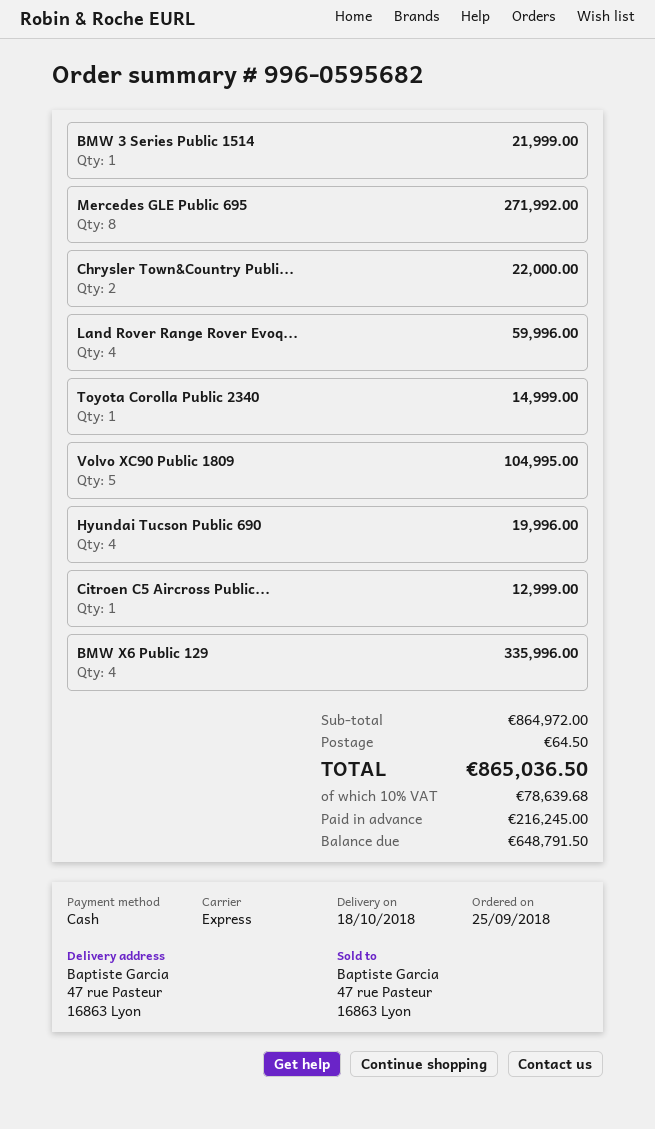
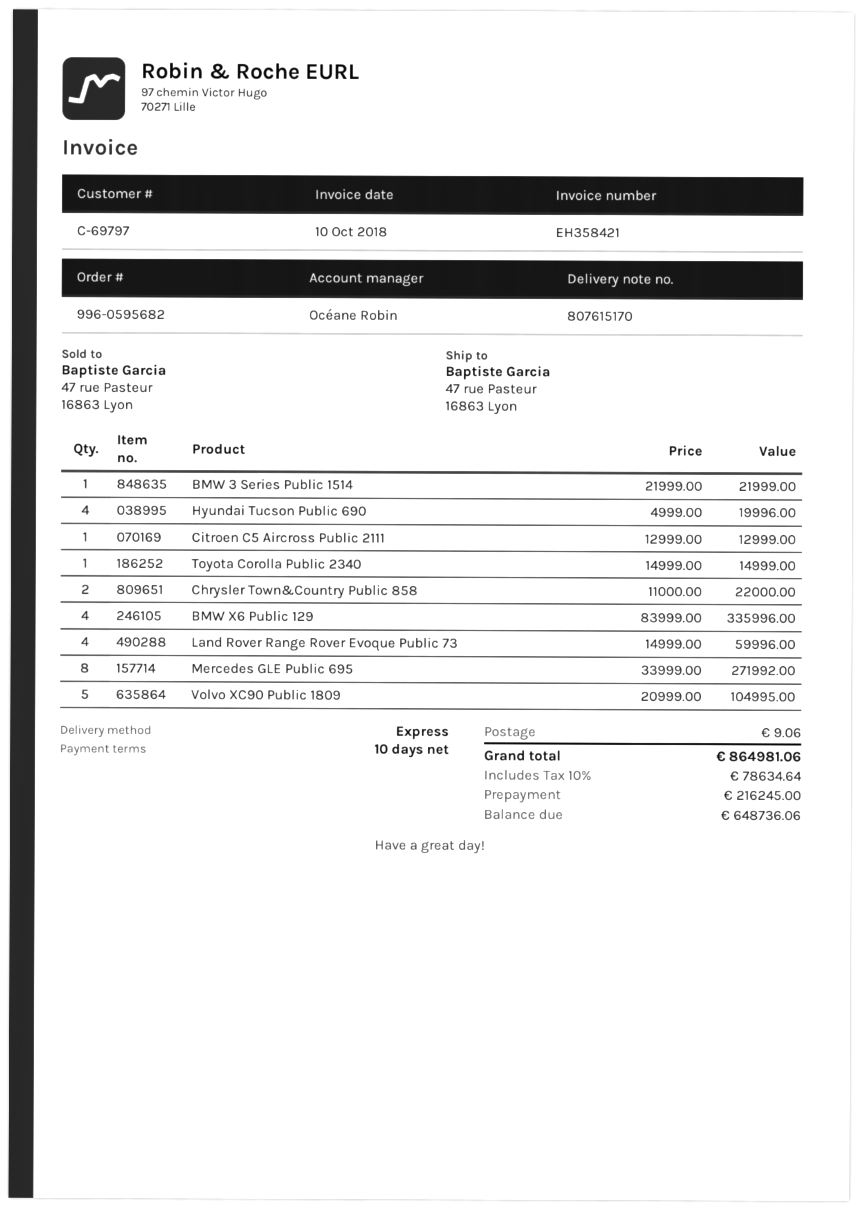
shipping: 64.50 -> 9.06
tax: 10% = 78639.68 -> 10% = 78634.64
total: 865036.50 -> 864981.06
balance: 648791.50 -> 648736.06

